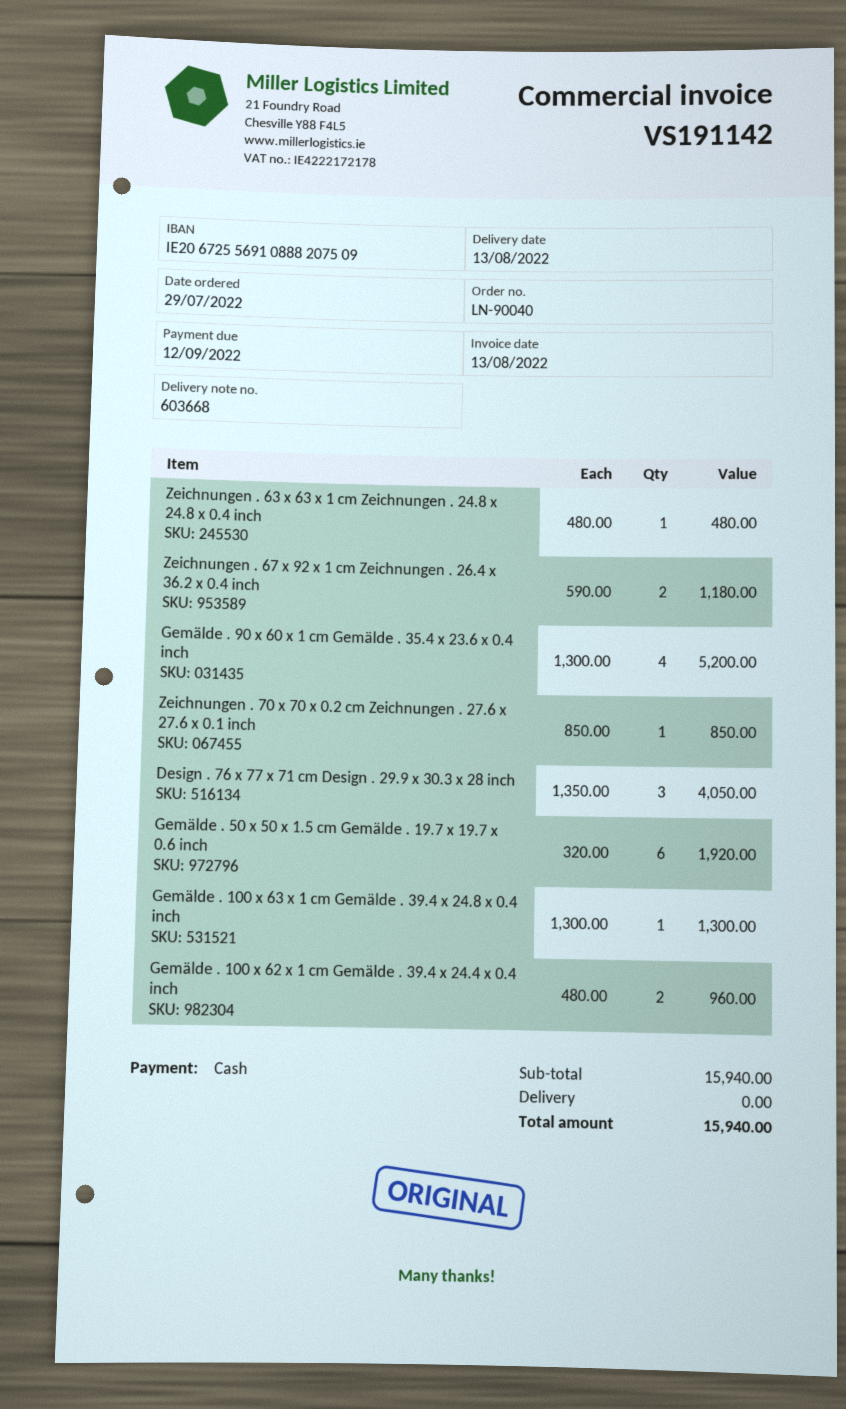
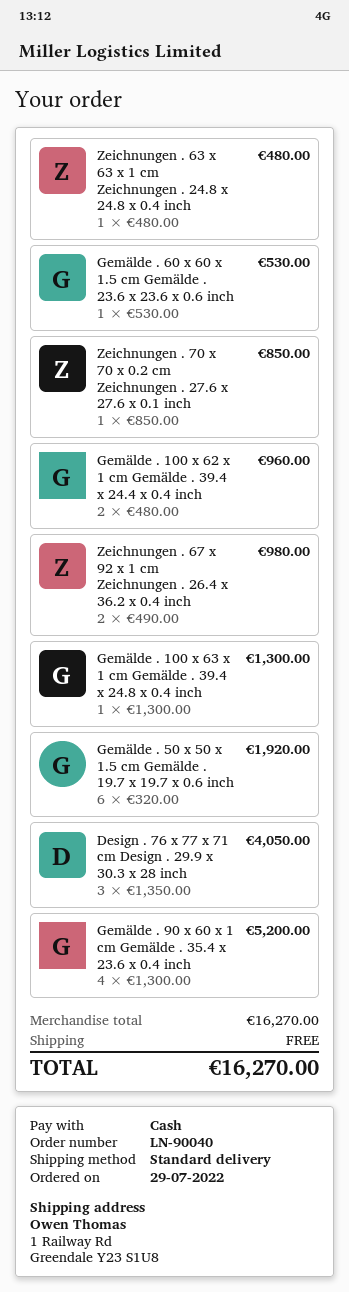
Zeichnungen . 67 x 92 x 1 cm Zeichnungen . 26.4 x 36.2 x 0.4 inch: 2 x 590.00 = 1180.00 -> 2 x 490.00 = 980.00
Gemälde . 60 x 60 x 1.5 cm Gemälde . 23.6 x 23.6 x 0.6 inch: none -> 1 x 530.00 = 530.00
subtotal: 15940.00 -> 16270.00
total: 15940.00 -> 16270.00

